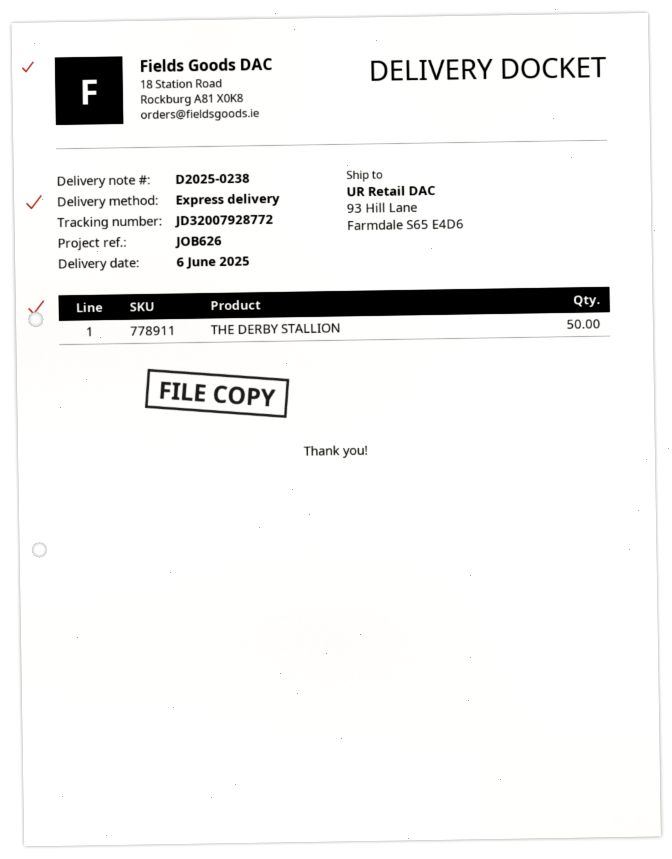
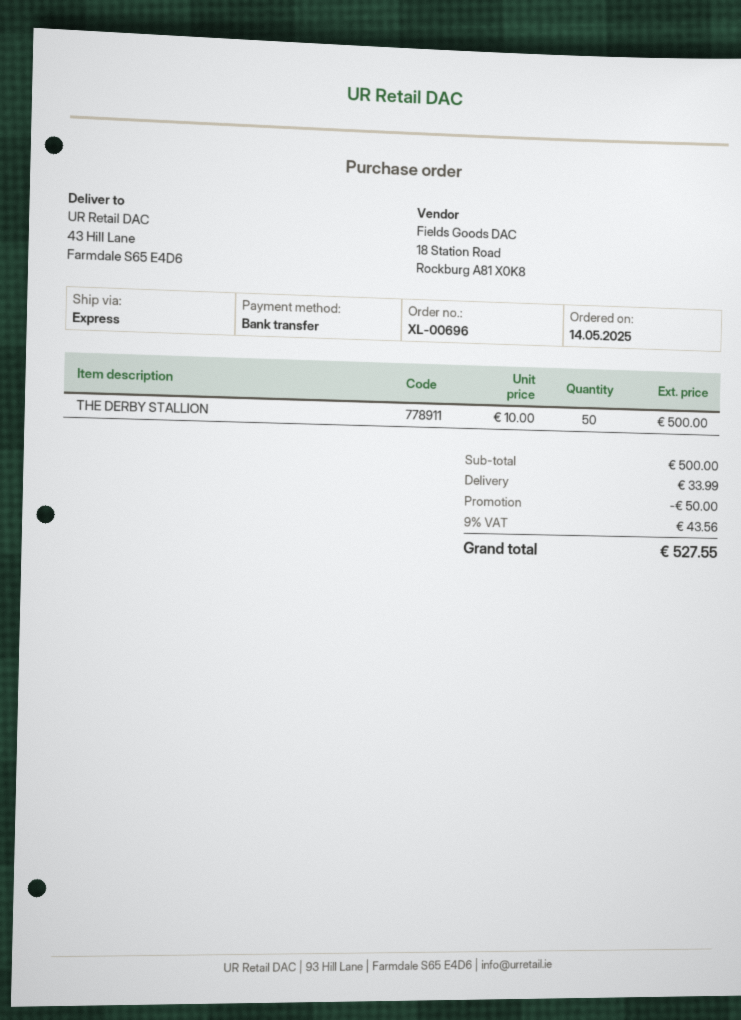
ship to: 93 Hill Lane, Farmdale S65 E4D6 -> 43 Hill Lane, Farmdale S65 E4D6

